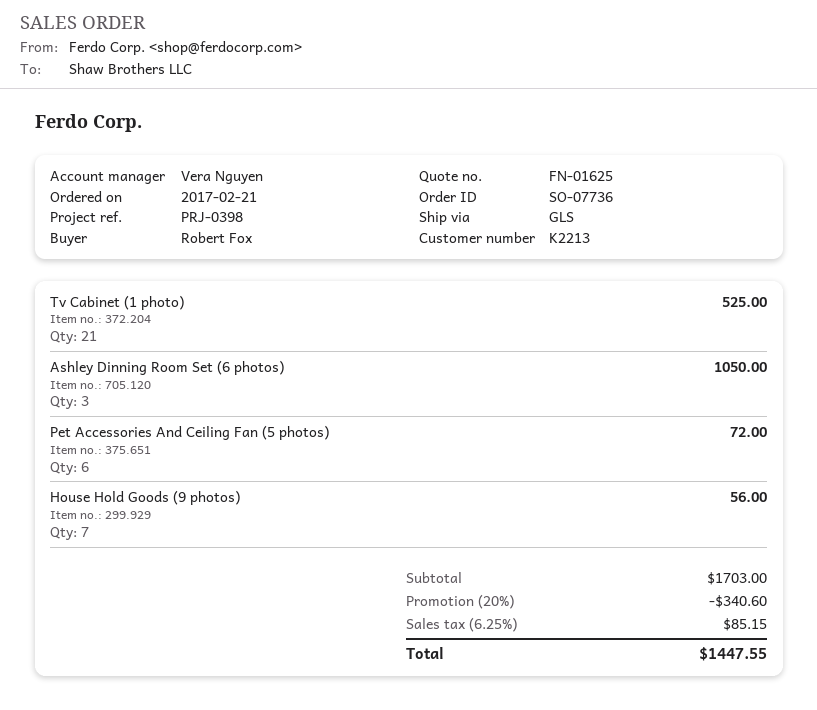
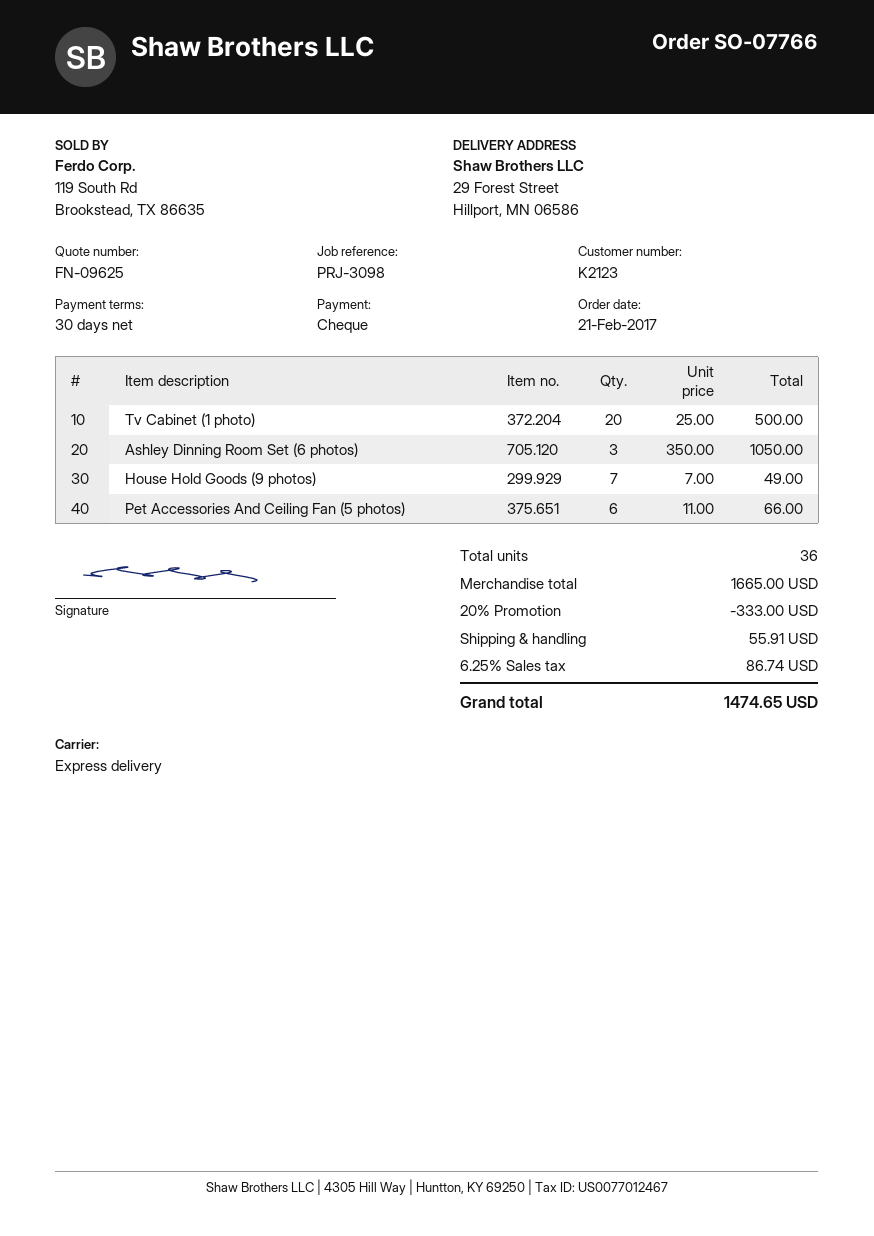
quote number: FN-01625 -> FN-09625
order number: SO-07736 -> SO-07766
customer number: K2213 -> K2123
reference: PRJ-0398 -> PRJ-3098
shipping method: GLS -> express
Tv Cabinet (1 photo): 21 for 525.00 -> 20 for 500.00
Pet Accessories And Ceiling Fan (5 photos): 6 for 72.00 -> 6 for 66.00
House Hold Goods (9 photos): 7 for 56.00 -> 7 for 49.00
subtotal: 1703.00 -> 1665.00
discount: 20% = 340.60 -> 20% = 333.00
shipping: none -> 55.91
tax: 6.25% = 85.15 -> 6.25% = 86.74
total: 1447.55 -> 1474.65

